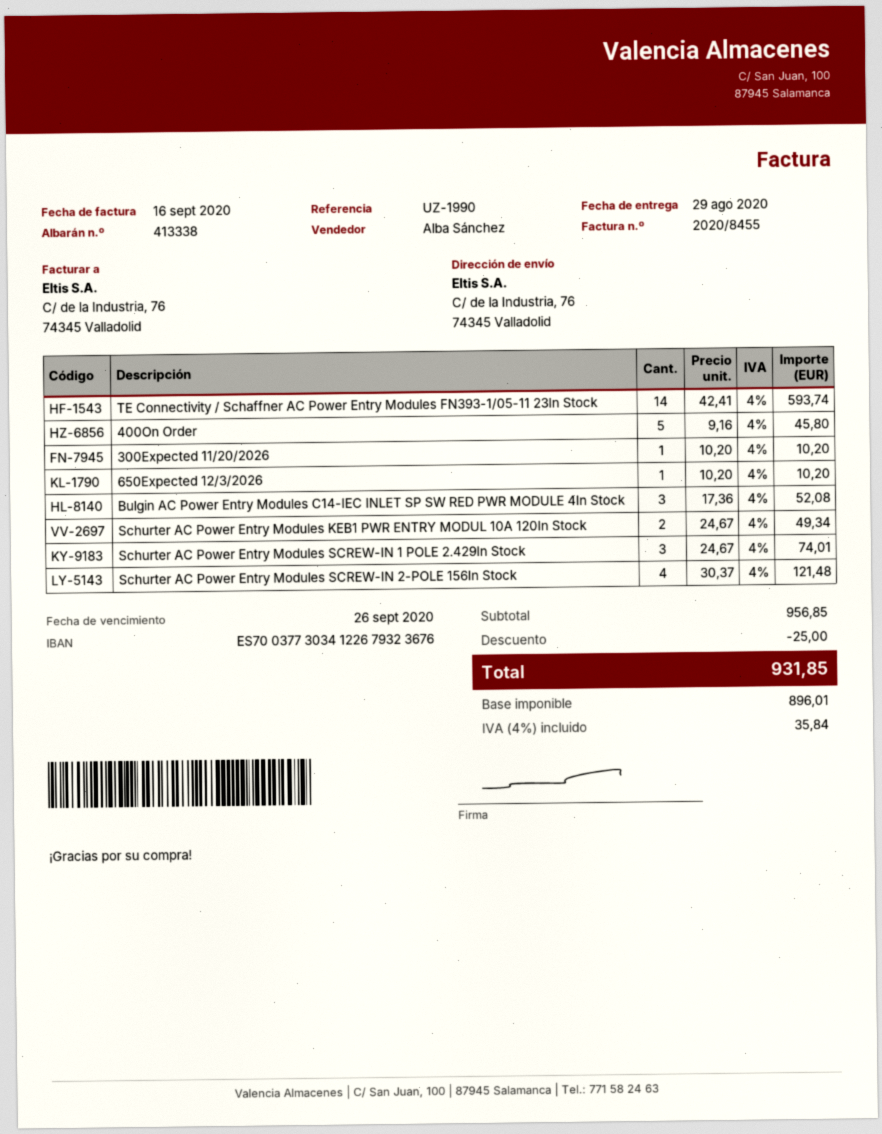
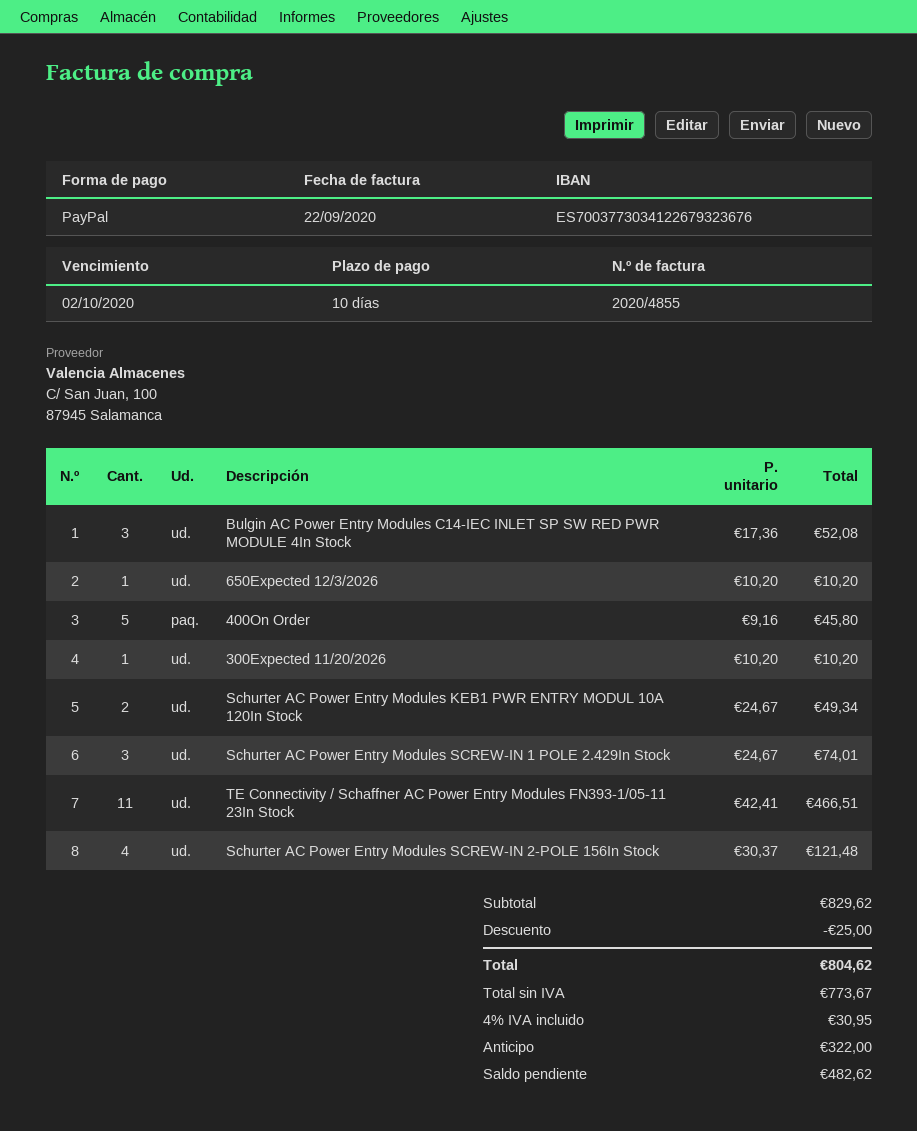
invoice number: 2020/8455 -> 2020/4855
invoice date: 2020-09-16 -> 2020-09-22
due date: 2020-09-26 -> 2020-10-02
TE Connectivity / Schaffner AC Power Entry Modules FN393-1/05-11 23In Stock: 14 x 42.41 = 593.74 -> 11 x 42.41 = 466.51
subtotal: 956.85 -> 829.62
net: 896.01 -> 773.67
tax: 4% = 35.84 -> 4% = 30.95
total: 931.85 -> 804.62

